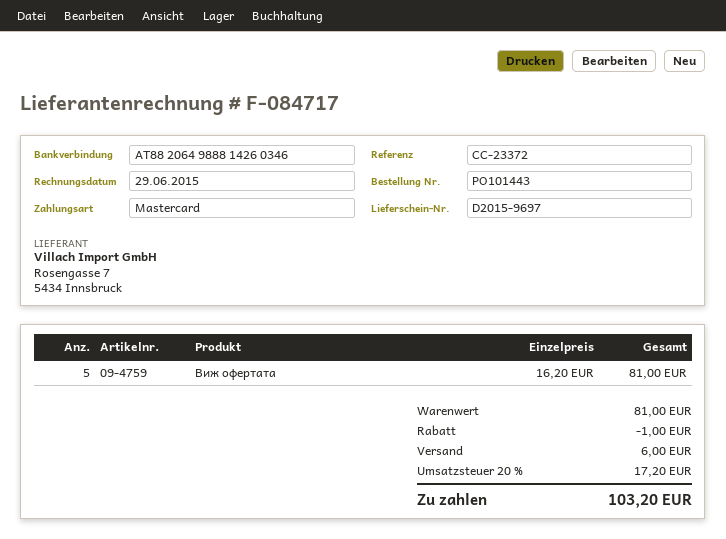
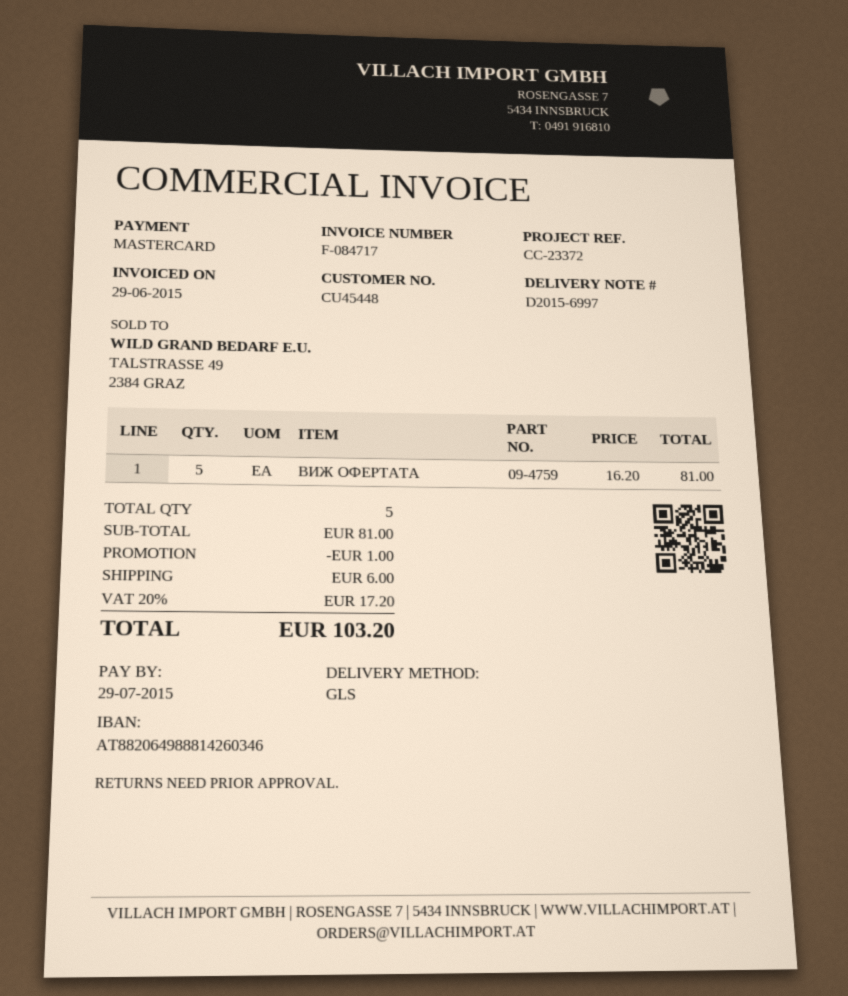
delivery note number: D2015-9697 -> D2015-6997

